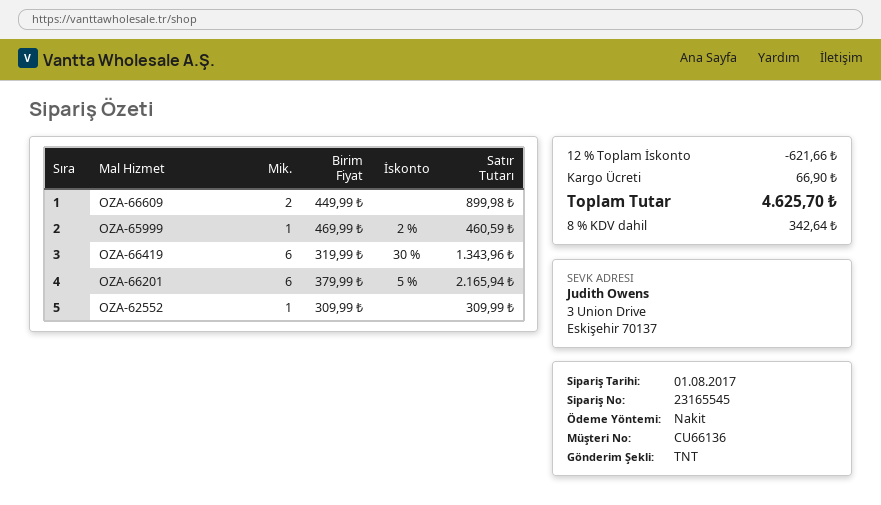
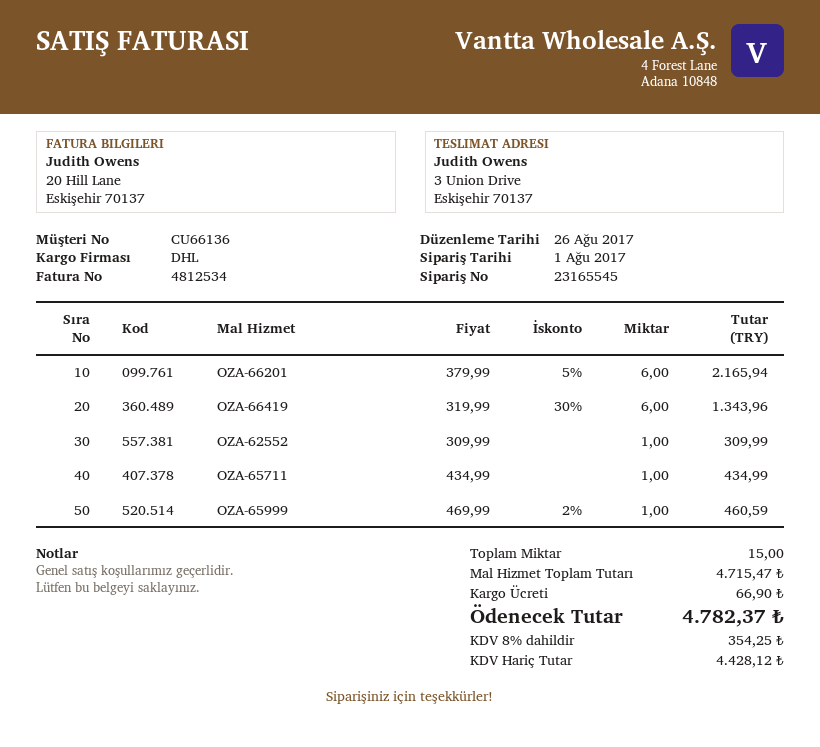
shipping method: TNT -> DHL
OZA-66609: 2 x 449.99 = 899.98 -> none
OZA-65711: none -> 1 x 434.99 = 434.99
discount: 12% = 621.66 -> none
tax: 8% = 342.64 -> 8% = 354.25
total: 4625.70 -> 4782.37

